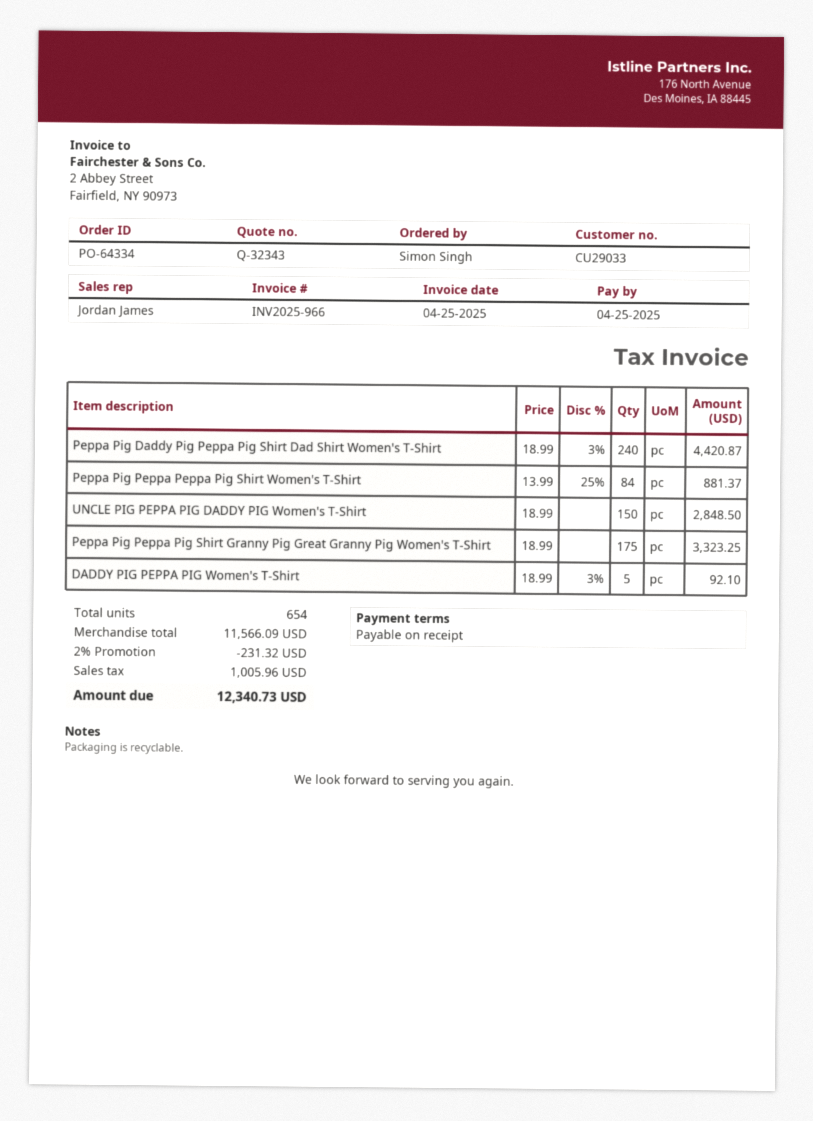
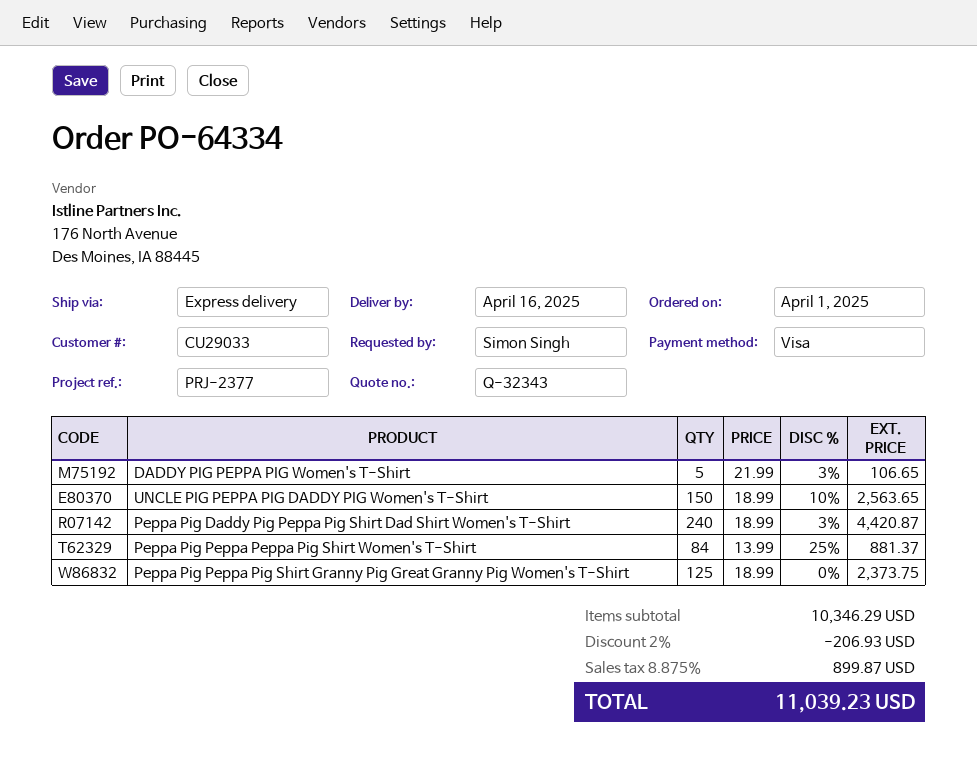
UNCLE PIG PEPPA PIG DADDY PIG Women's T-Shirt: 150 x 18.99 = 2848.50 -> 150 x 18.99 - 10% = 2563.65
Peppa Pig Peppa Pig Shirt Granny Pig Great Granny Pig Women's T-Shirt: 175 x 18.99 = 3323.25 -> 125 x 18.99 = 2373.75
DADDY PIG PEPPA PIG Women's T-Shirt: 5 x 18.99 - 3% = 92.10 -> 5 x 21.99 - 3% = 106.65
subtotal: 11566.09 -> 10346.29
discount: 2% = 231.32 -> 2% = 206.93
tax: 1005.96 -> 899.87
total: 12340.73 -> 11039.23

